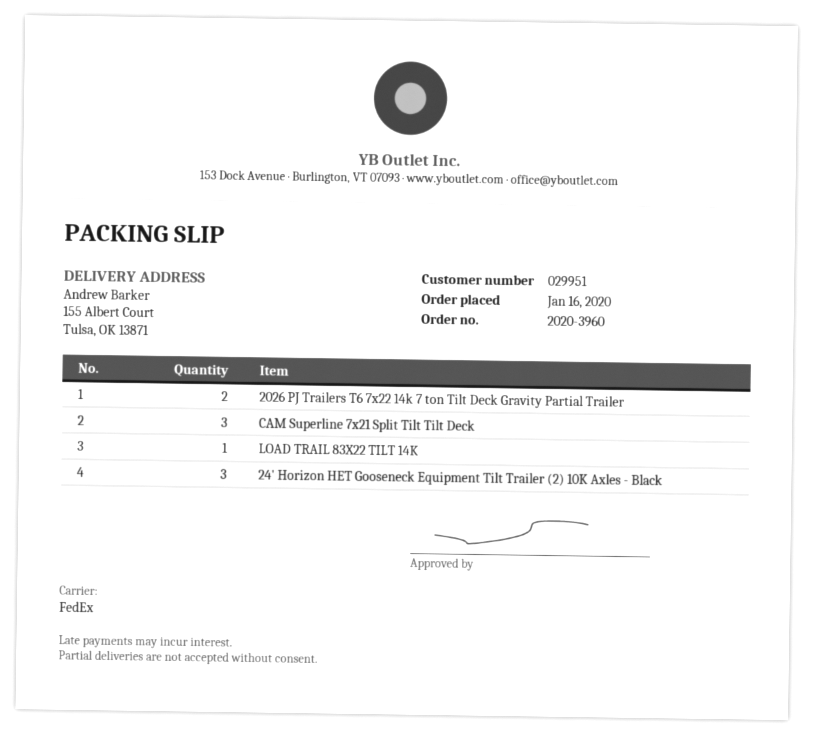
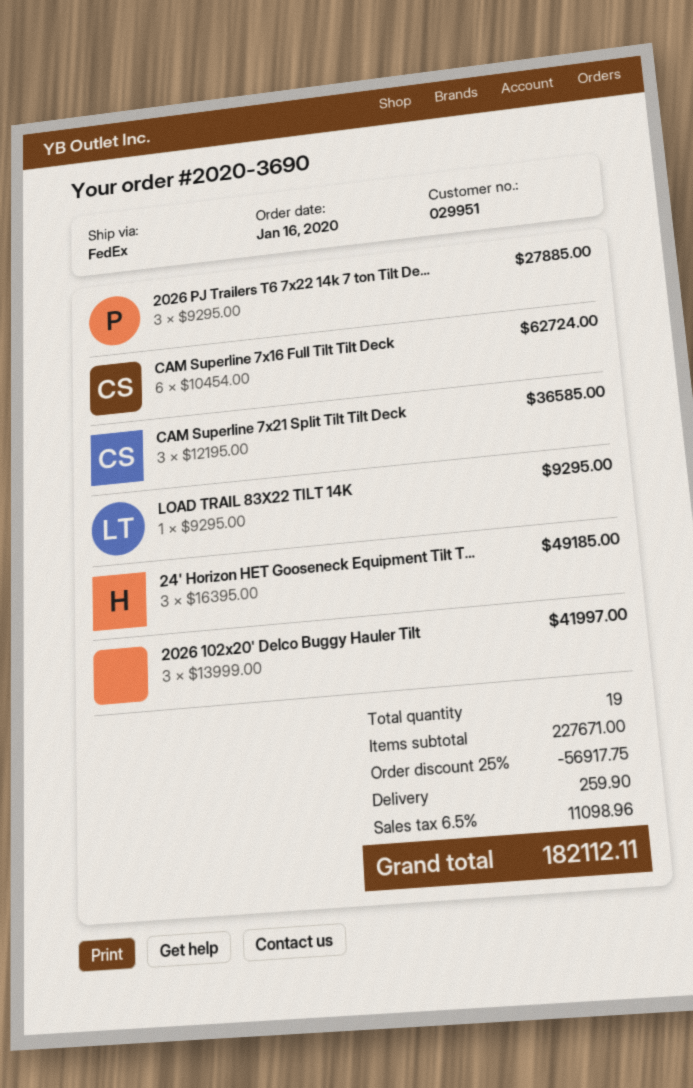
order number: 2020-3960 -> 2020-3690
2026 PJ Trailers T6 7x22 14k 7 ton Tilt Deck Gravity Partial Trailer: 2 -> 3
CAM Superline 7x16 Full Tilt Tilt Deck: none -> 6
2026 102x20' Delco Buggy Hauler Tilt: none -> 3

